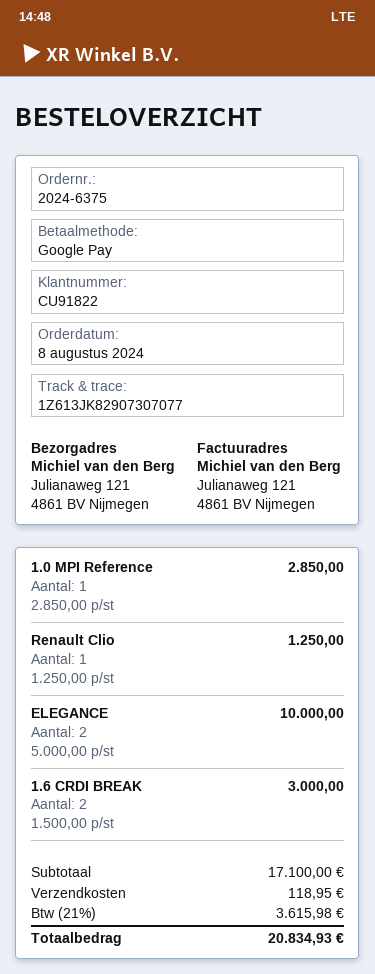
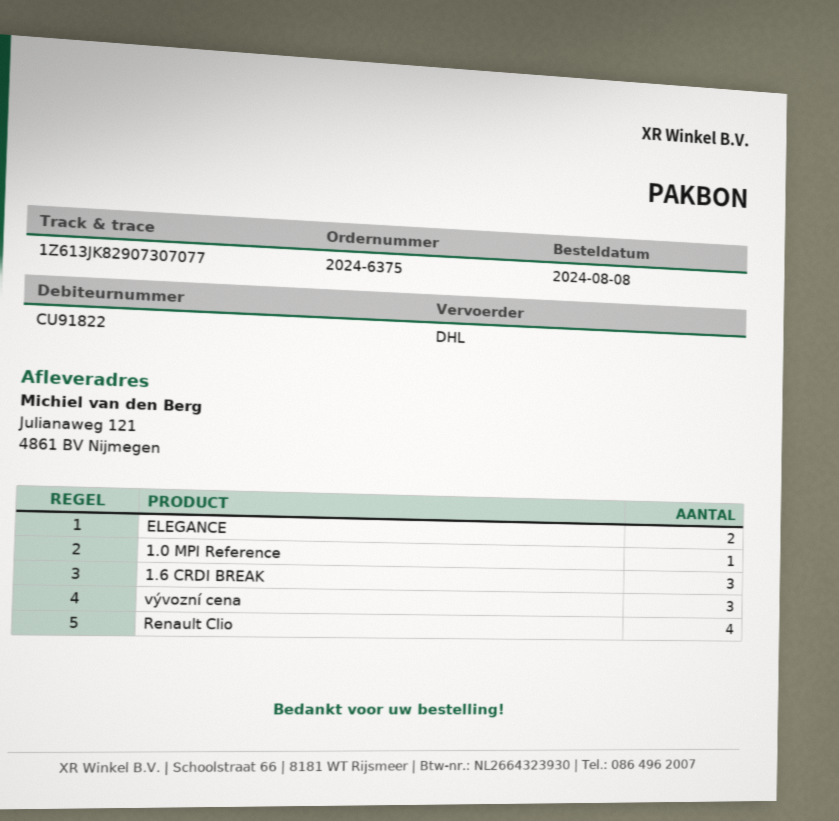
Renault Clio: 1 -> 4
1.6 CRDI BREAK: 2 -> 3
vývozní cena: none -> 3

